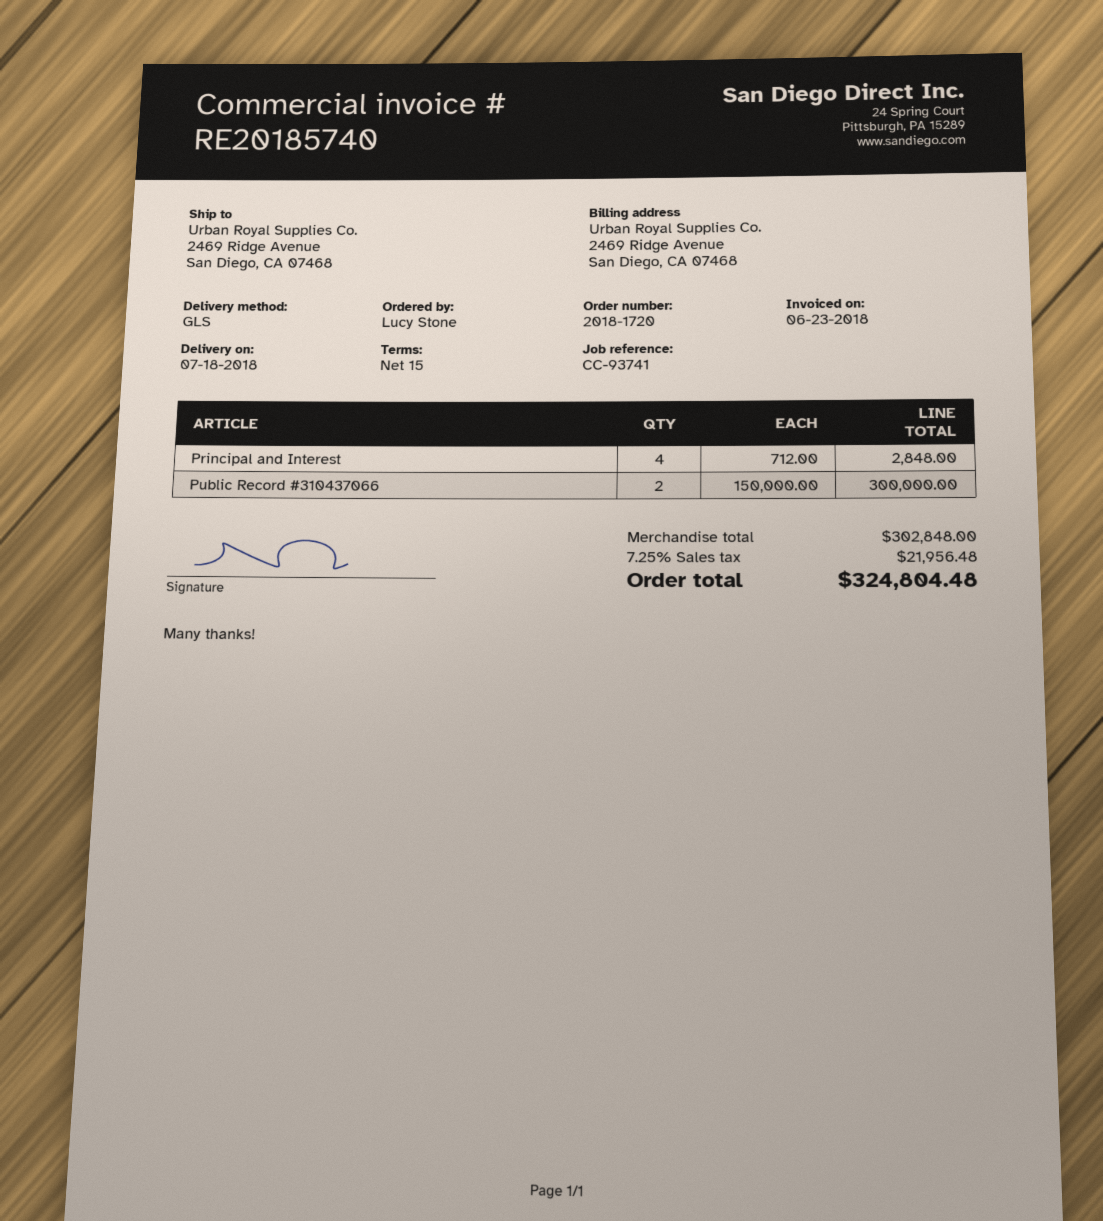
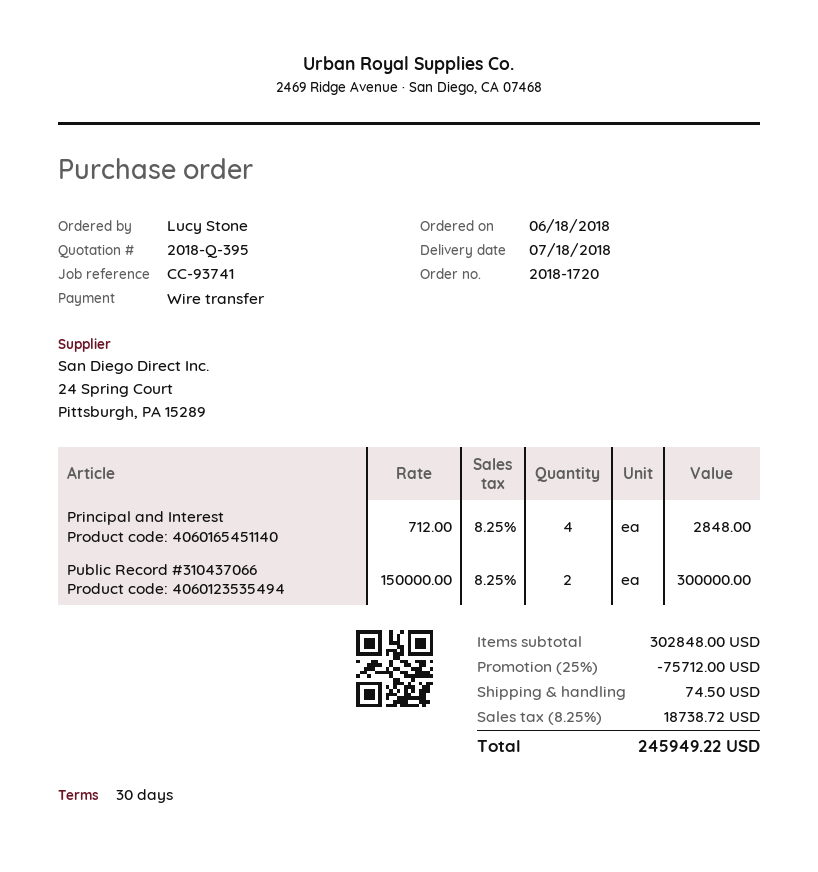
payment terms: 15 days -> 30 days
discount: none -> 25% = 75712.00
shipping: none -> 74.50
tax: 7.25% = 21956.48 -> 8.25% = 18738.72
total: 324804.48 -> 245949.22

